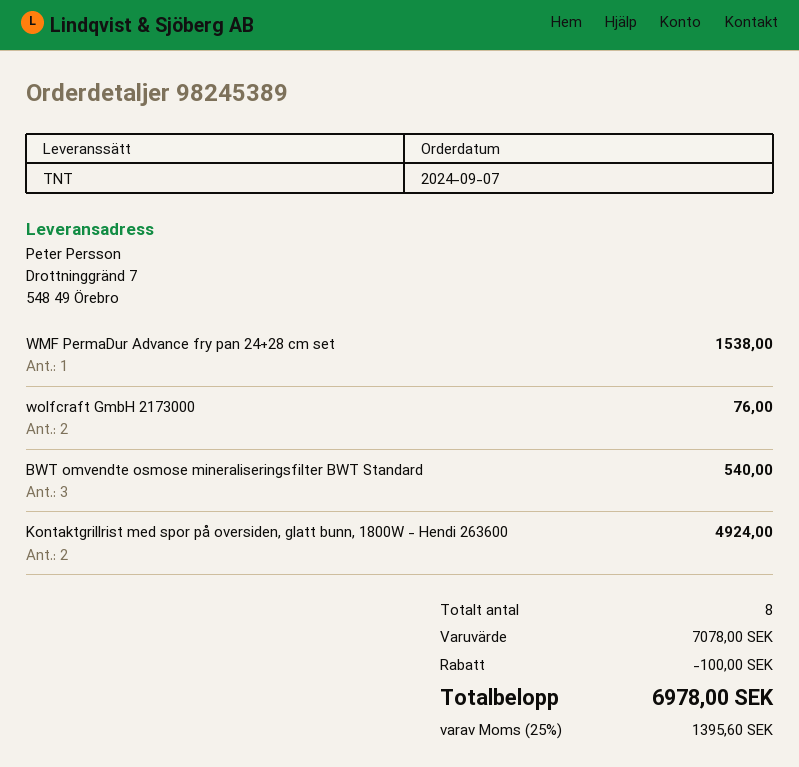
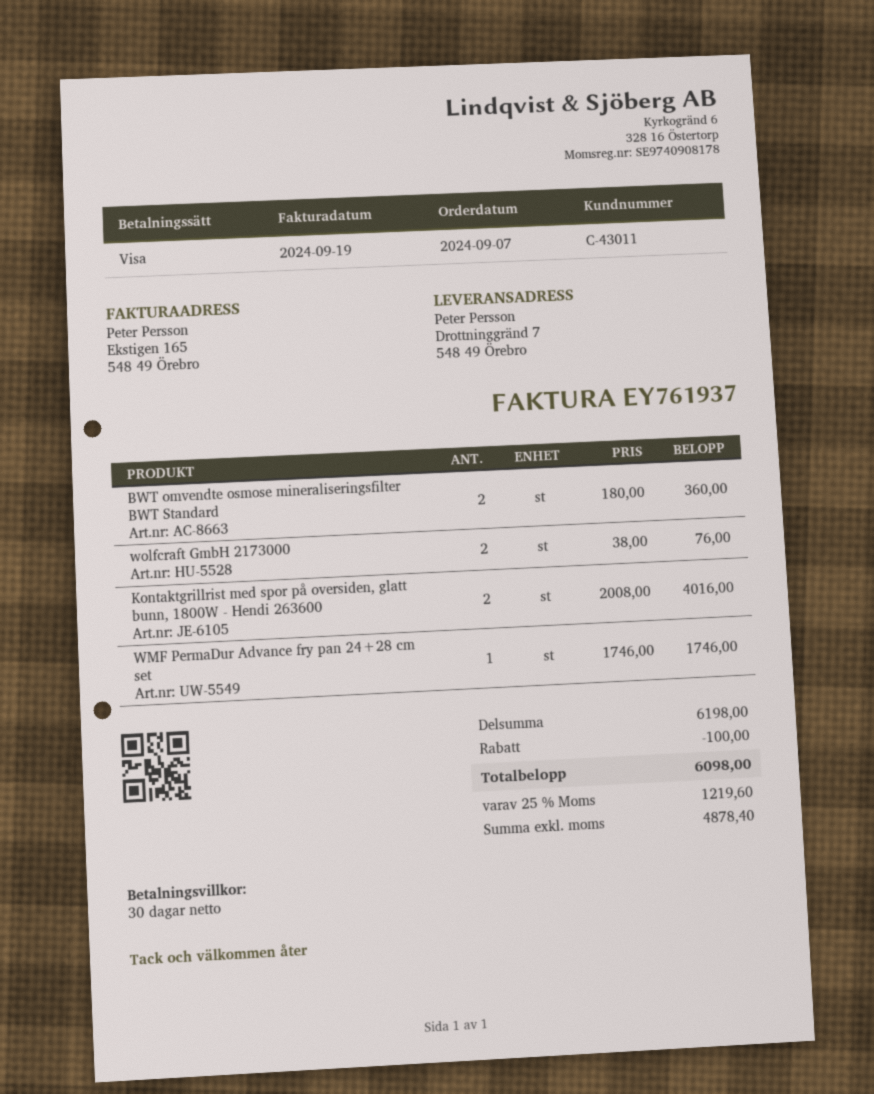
WMF PermaDur Advance fry pan 24+28 cm set: 1 for 1538.00 -> 1 for 1746.00
BWT omvendte osmose mineraliseringsfilter BWT Standard: 3 for 540.00 -> 2 for 360.00
Kontaktgrillrist med spor på oversiden, glatt bunn, 1800W - Hendi 263600: 2 for 4924.00 -> 2 for 4016.00
subtotal: 7078.00 -> 6198.00
tax: 25% = 1395.60 -> 25% = 1219.60
total: 6978.00 -> 6098.00

